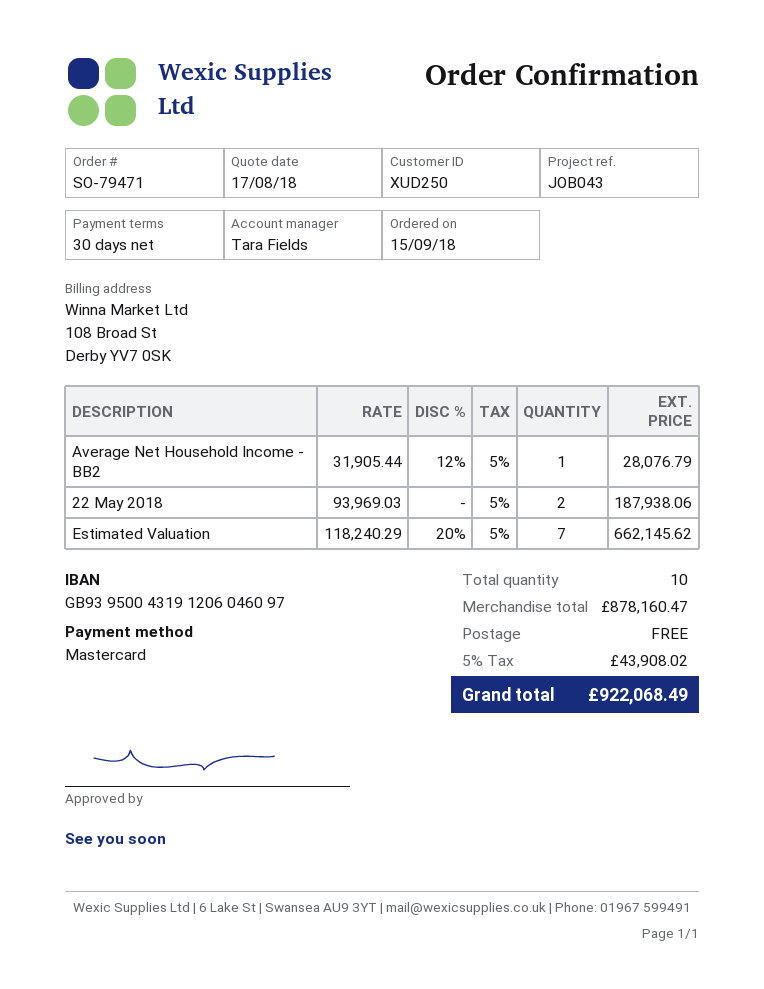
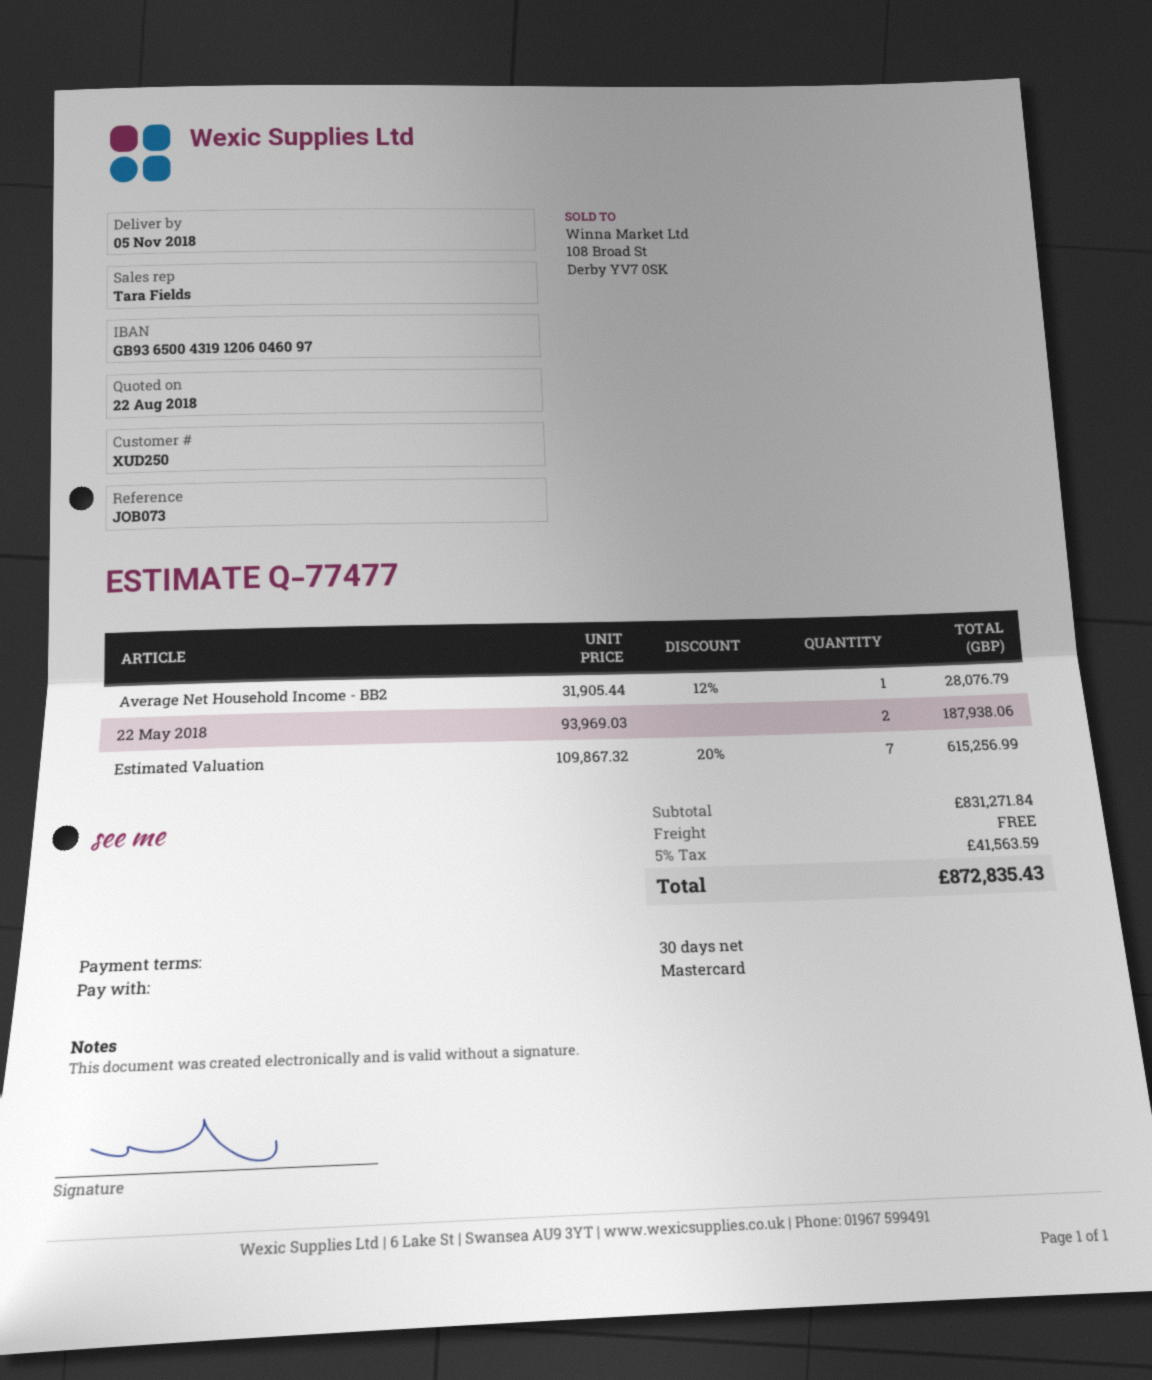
quote date: 2018-08-17 -> 2018-08-22
reference: JOB043 -> JOB073
bank account: GB93950043191206046097 -> GB93650043191206046097
Estimated Valuation: 7 x 118240.29 - 20% = 662145.62 -> 7 x 109867.32 - 20% = 615256.99
subtotal: 878160.47 -> 831271.84
tax: 5% = 43908.02 -> 5% = 41563.59
total: 922068.49 -> 872835.43

